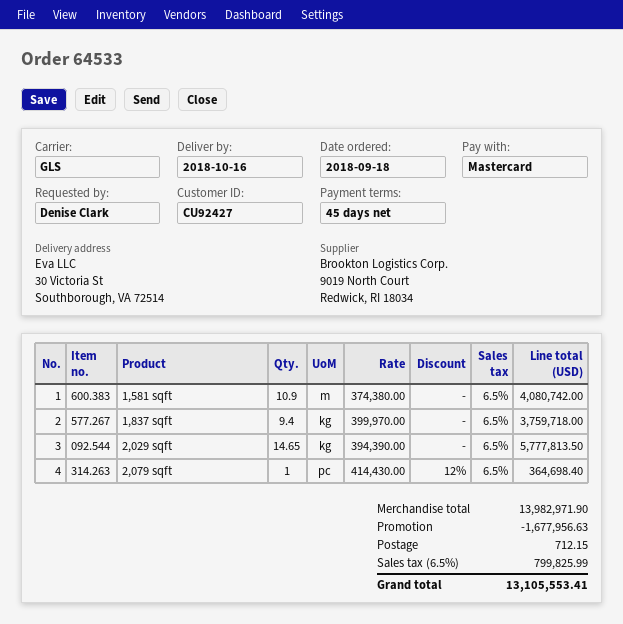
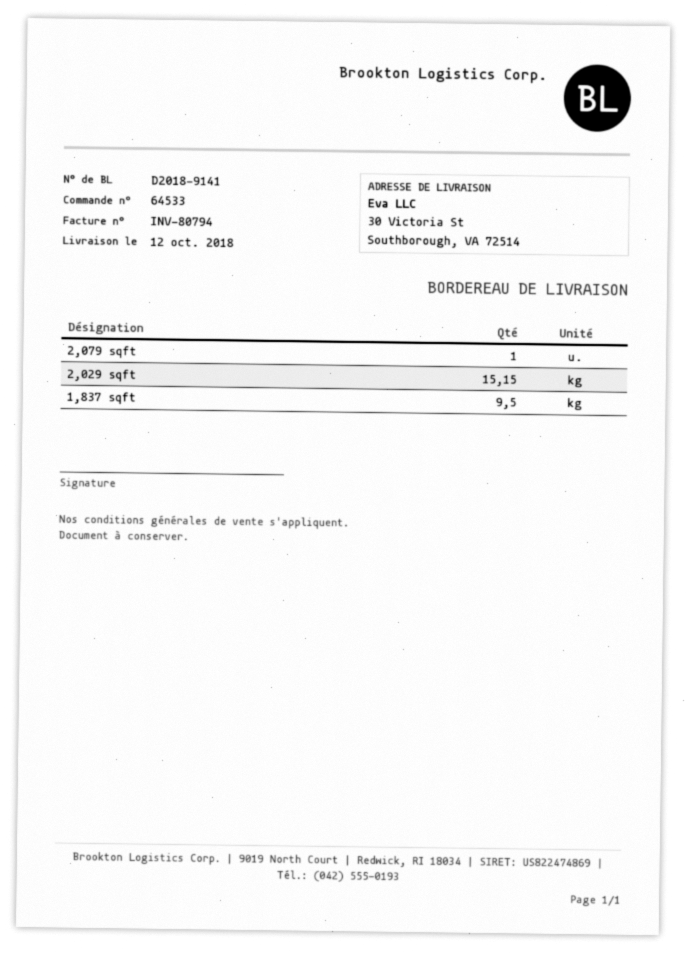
delivery date: 2018-10-16 -> 2018-10-12
1,581 sqft: 10.9 -> none
1,837 sqft: 9.4 -> 9.5
2,029 sqft: 14.65 -> 15.15

